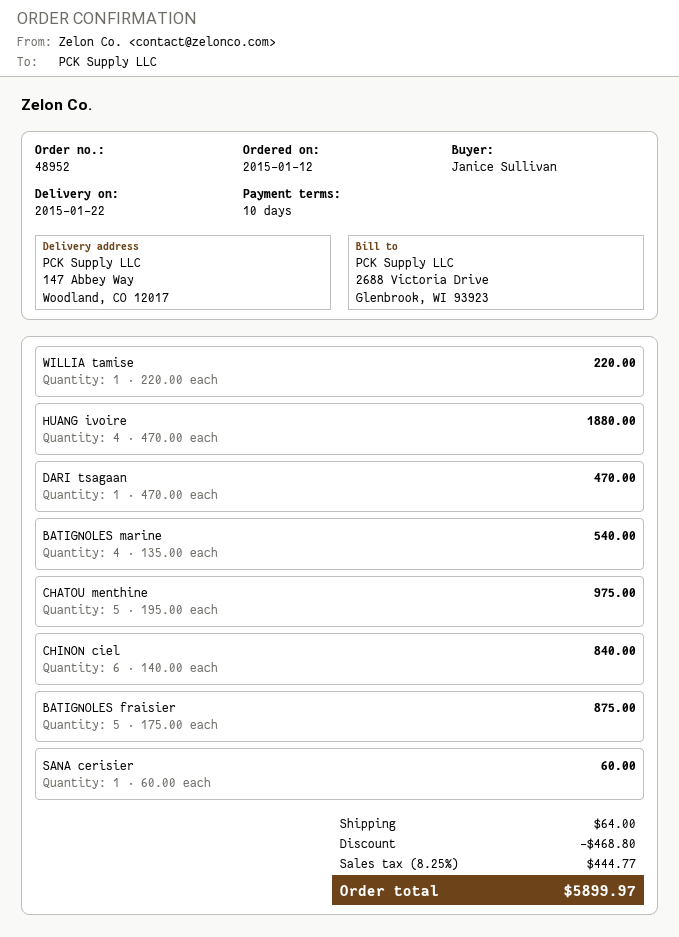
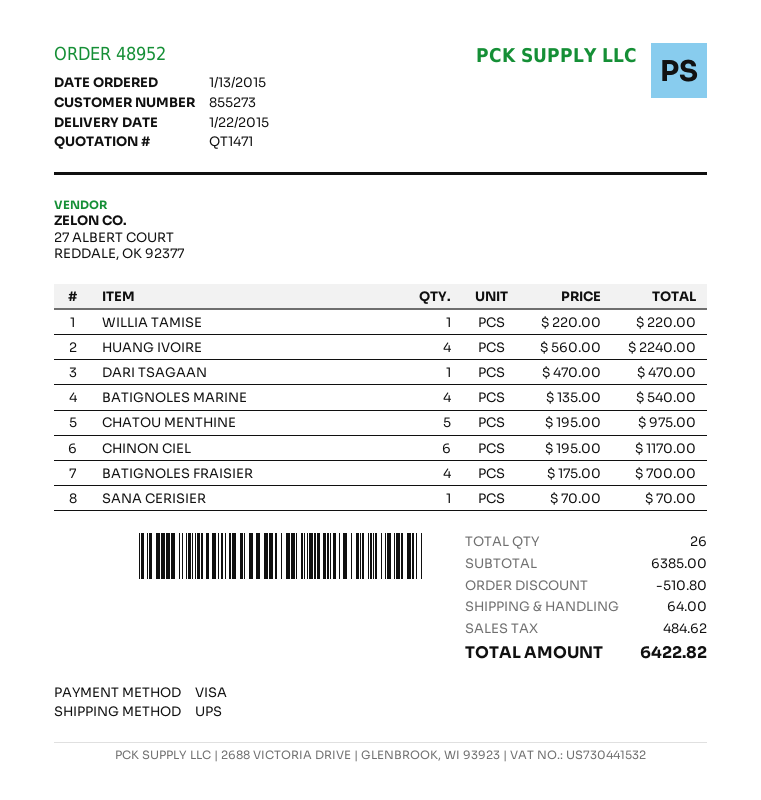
order date: 2015-01-12 -> 2015-01-13
HUANG ivoire: 4 x 470.00 = 1880.00 -> 4 x 560.00 = 2240.00
CHINON ciel: 6 x 140.00 = 840.00 -> 6 x 195.00 = 1170.00
BATIGNOLES fraisier: 5 x 175.00 = 875.00 -> 4 x 175.00 = 700.00
SANA cerisier: 1 x 60.00 = 60.00 -> 1 x 70.00 = 70.00
discount: 468.80 -> 510.80
tax: 444.77 -> 484.62
total: 5899.97 -> 6422.82

